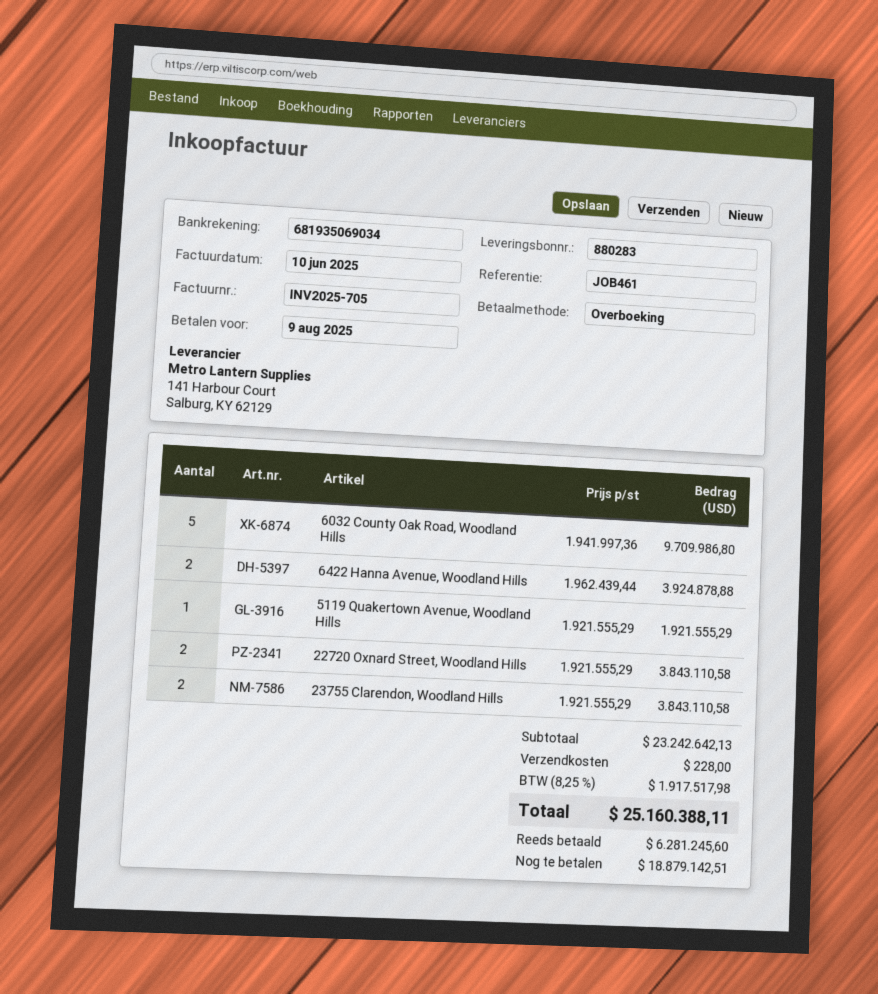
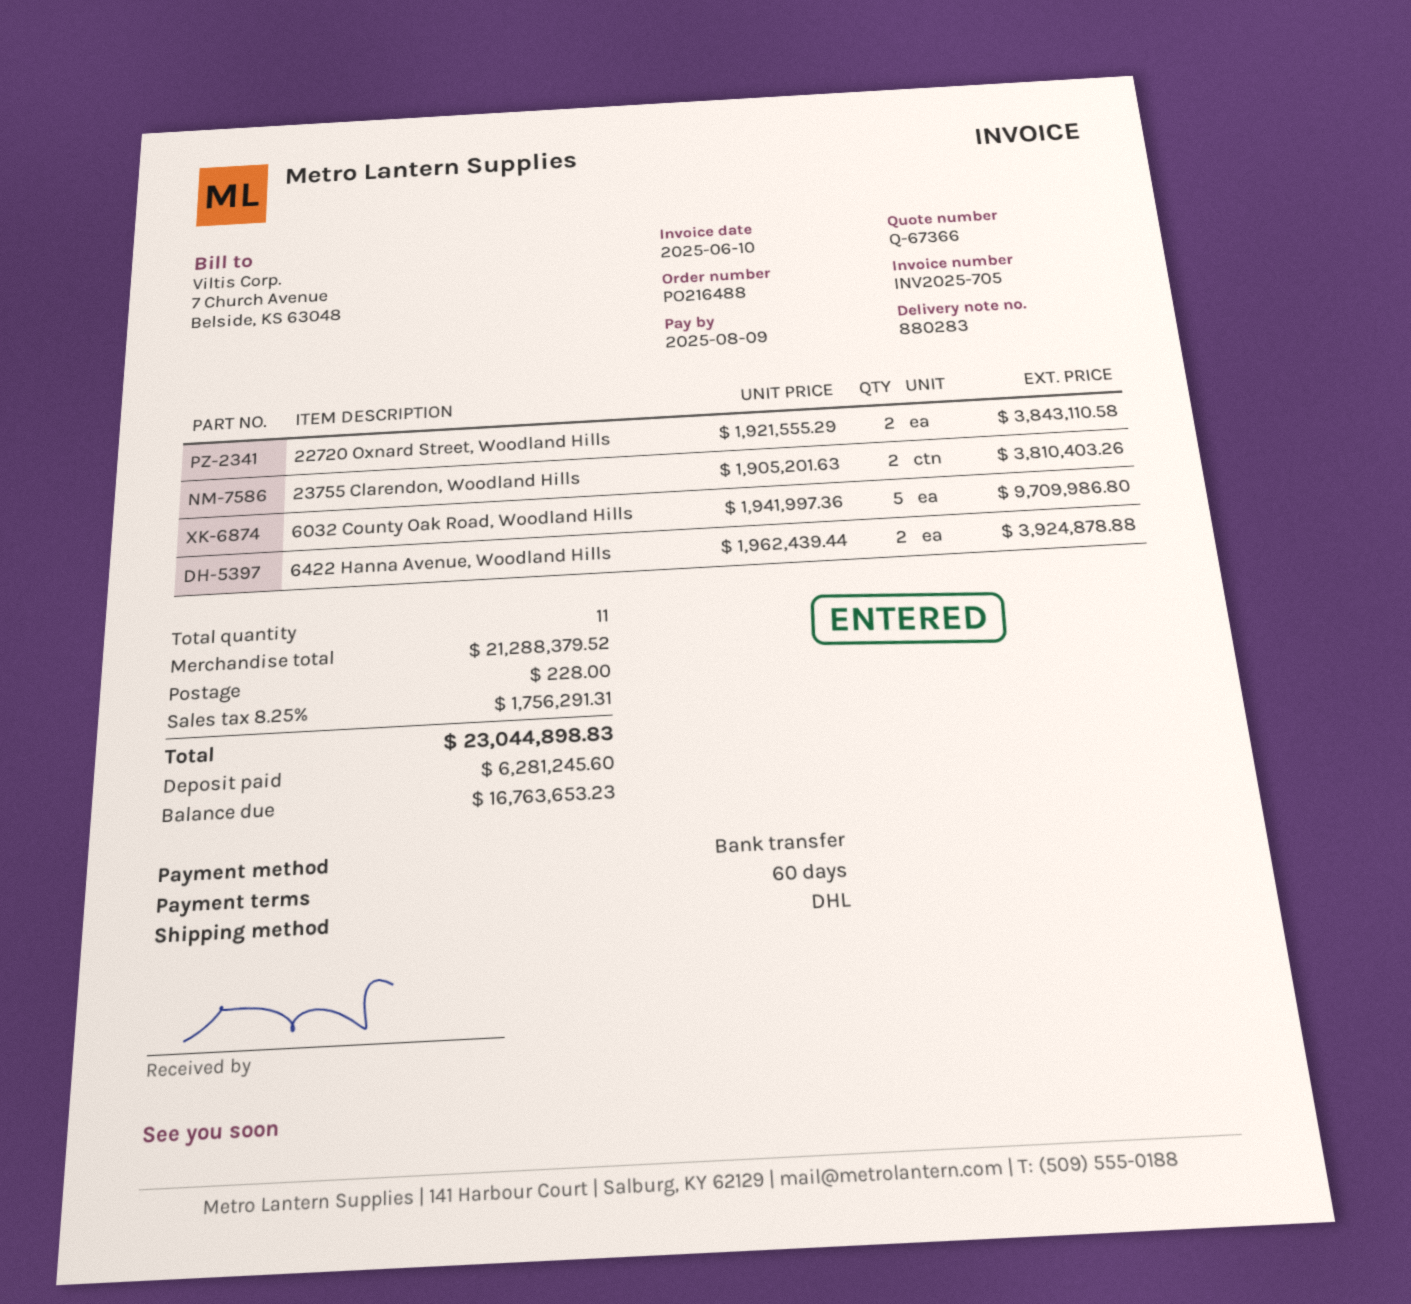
5119 Quakertown Avenue, Woodland Hills: 1 x 1921555.29 = 1921555.29 -> none
23755 Clarendon, Woodland Hills: 2 x 1921555.29 = 3843110.58 -> 2 x 1905201.63 = 3810403.26
subtotal: 23242642.13 -> 21288379.52
tax: 8.25% = 1917517.98 -> 8.25% = 1756291.31
total: 25160388.11 -> 23044898.83
balance: 18879142.51 -> 16763653.23

